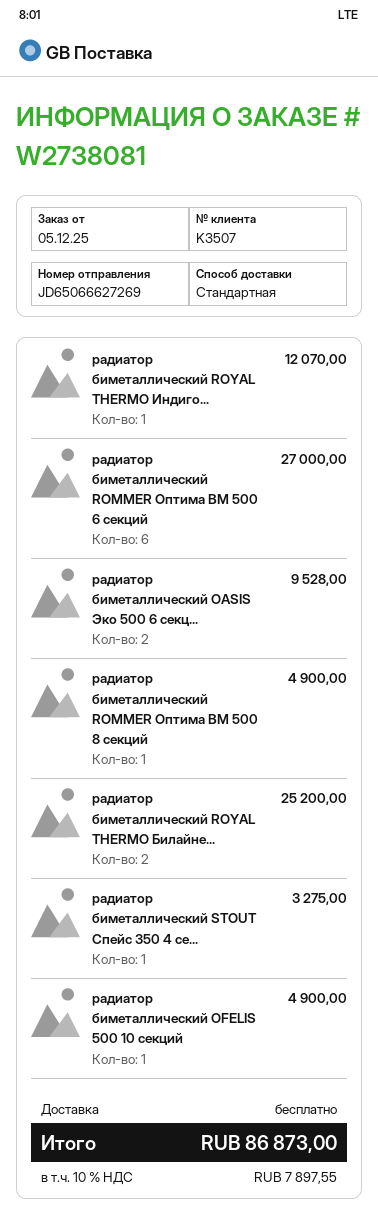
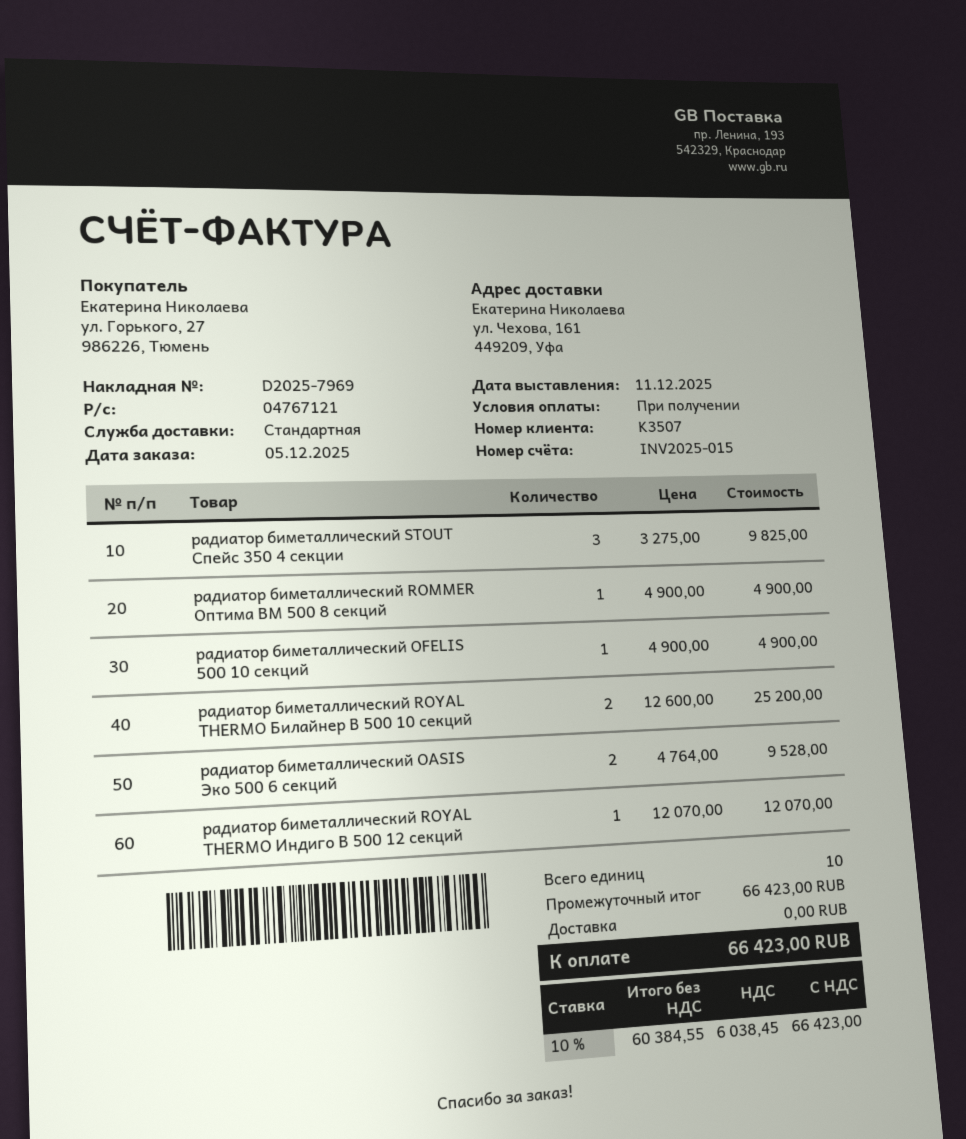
радиатор биметаллический ROMMER Оптима BM 500 6 секций: 6 for 27000.00 -> none
радиатор биметаллический STOUT Спейс 350 4 се...: 1 for 3275.00 -> 3 for 9825.00
tax: 10% = 7897.55 -> 10% = 6038.45
total: 86873.00 -> 66423.00

